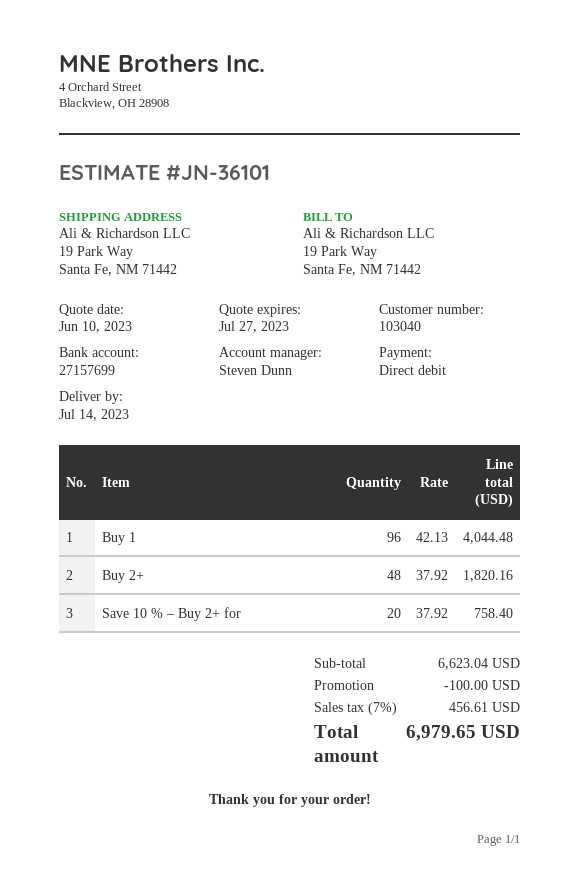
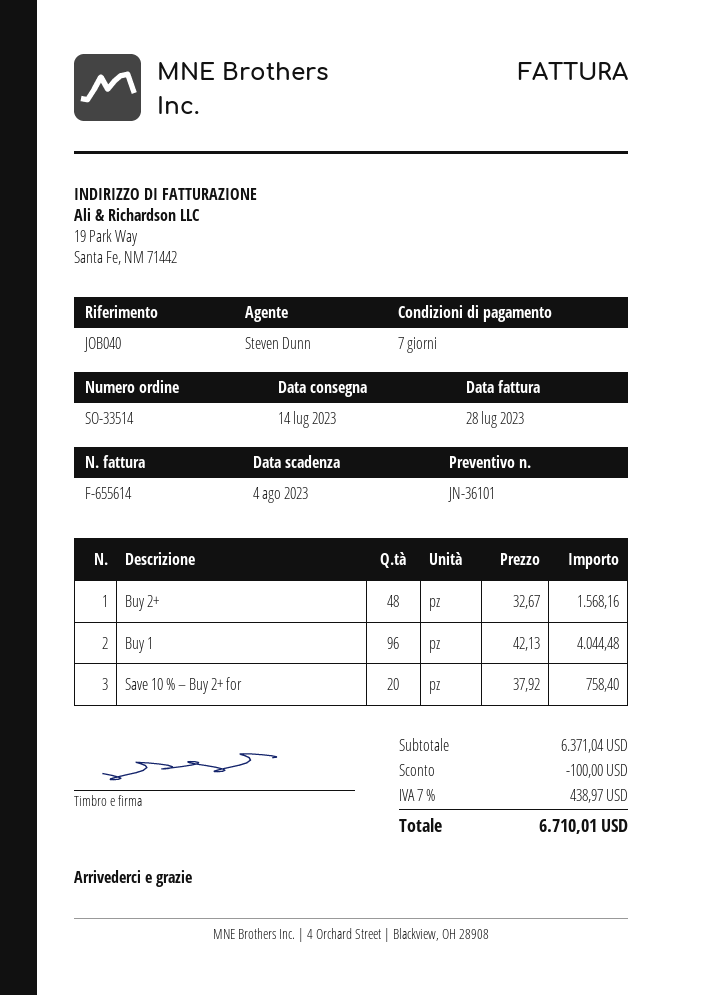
Buy 2+: 48 x 37.92 = 1820.16 -> 48 x 32.67 = 1568.16
subtotal: 6623.04 -> 6371.04
tax: 7% = 456.61 -> 7% = 438.97
total: 6979.65 -> 6710.01

